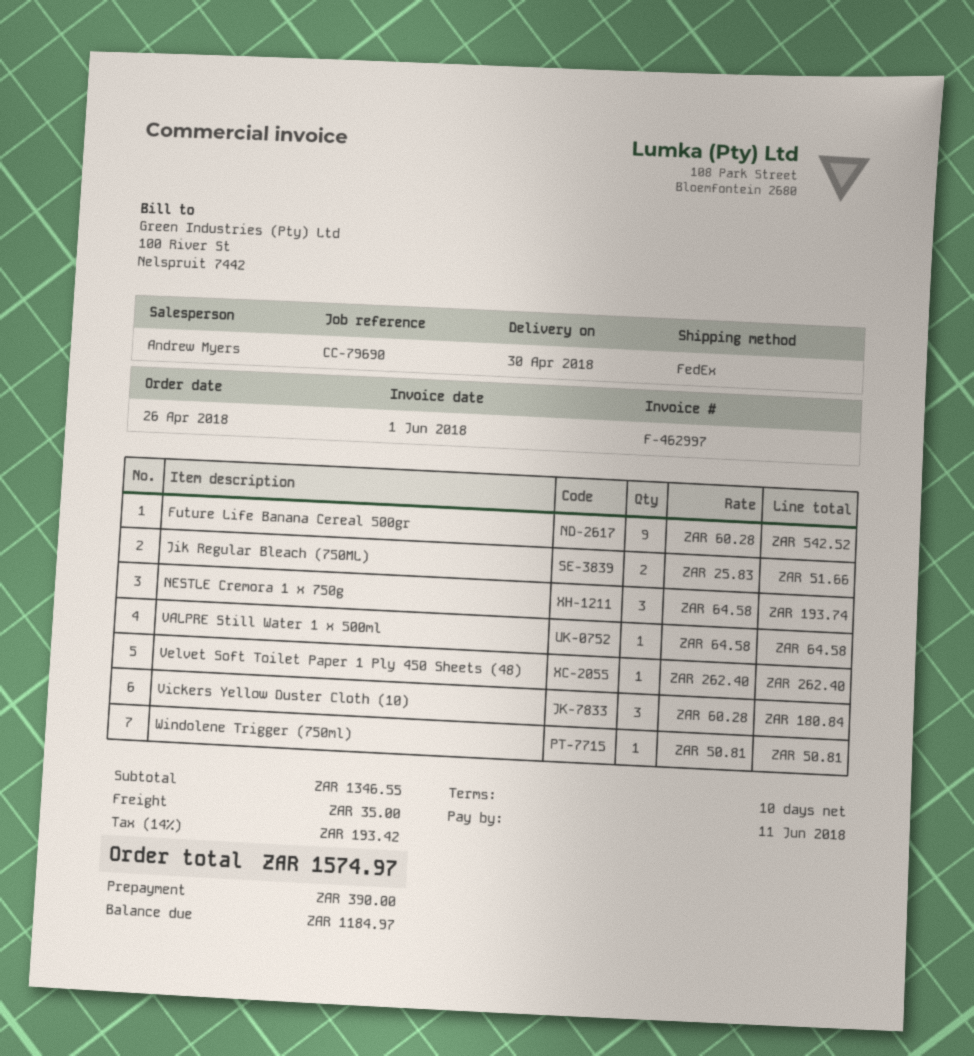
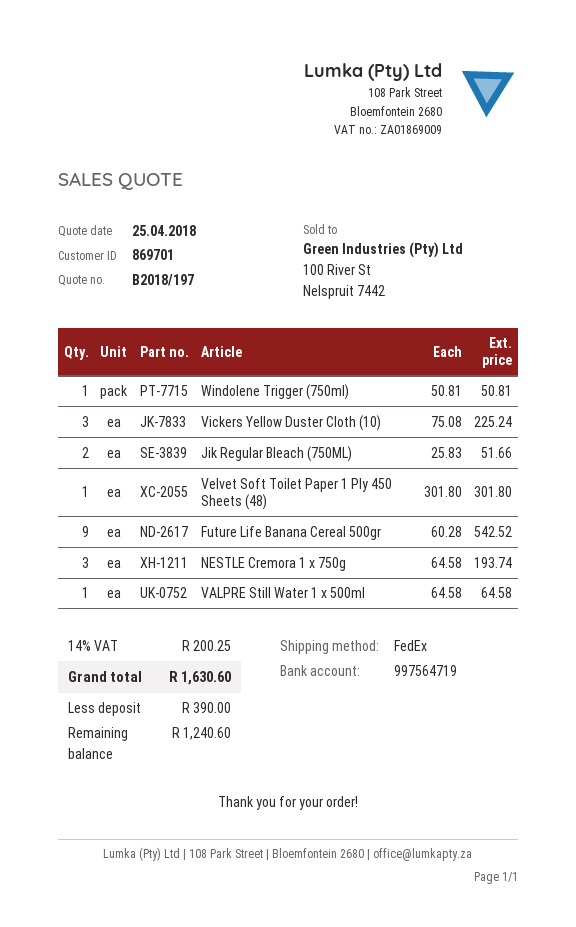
Velvet Soft Toilet Paper 1 Ply 450 Sheets (48): 1 x 262.40 = 262.40 -> 1 x 301.80 = 301.80
Vickers Yellow Duster Cloth (10): 3 x 60.28 = 180.84 -> 3 x 75.08 = 225.24
shipping: 35.00 -> none
tax: 14% = 193.42 -> 14% = 200.25
total: 1574.97 -> 1630.60
balance: 1184.97 -> 1240.60

